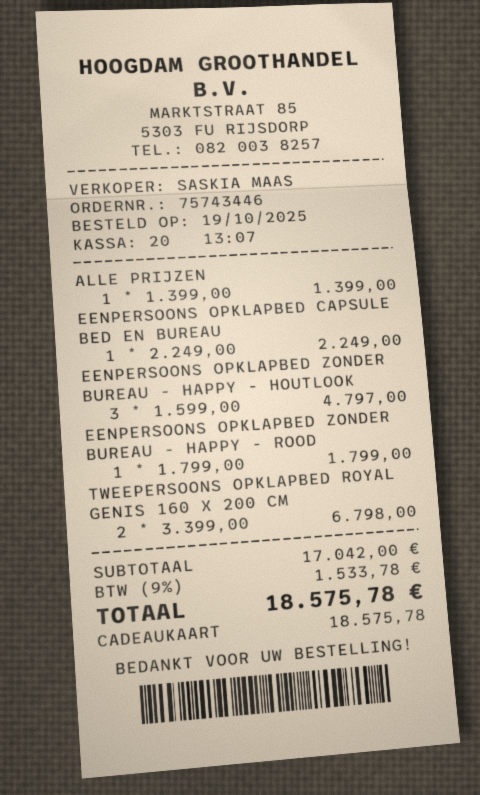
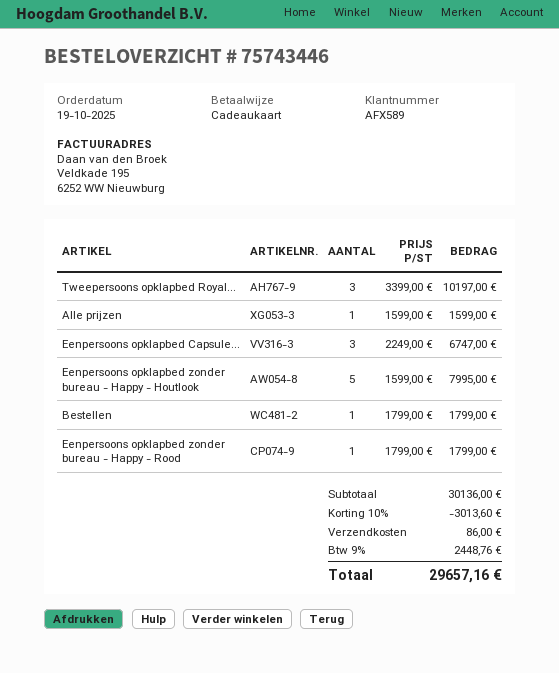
ALLE PRIJZEN: 1 x 1399.00 = 1399.00 -> 1 x 1599.00 = 1599.00
EENPERSOONS OPKLAPBED CAPSULE BED EN BUREAU: 1 x 2249.00 = 2249.00 -> 3 x 2249.00 = 6747.00
EENPERSOONS OPKLAPBED ZONDER BUREAU - HAPPY - HOUTLOOK: 3 x 1599.00 = 4797.00 -> 5 x 1599.00 = 7995.00
TWEEPERSOONS OPKLAPBED ROYAL GENIS 160 X 200 CM: 2 x 3399.00 = 6798.00 -> 3 x 3399.00 = 10197.00
Bestellen: none -> 1 x 1799.00 = 1799.00
subtotal: 17042.00 -> 30136.00
discount: none -> 10% = 3013.60
shipping: none -> 86.00
tax: 9% = 1533.78 -> 9% = 2448.76
total: 18575.78 -> 29657.16

